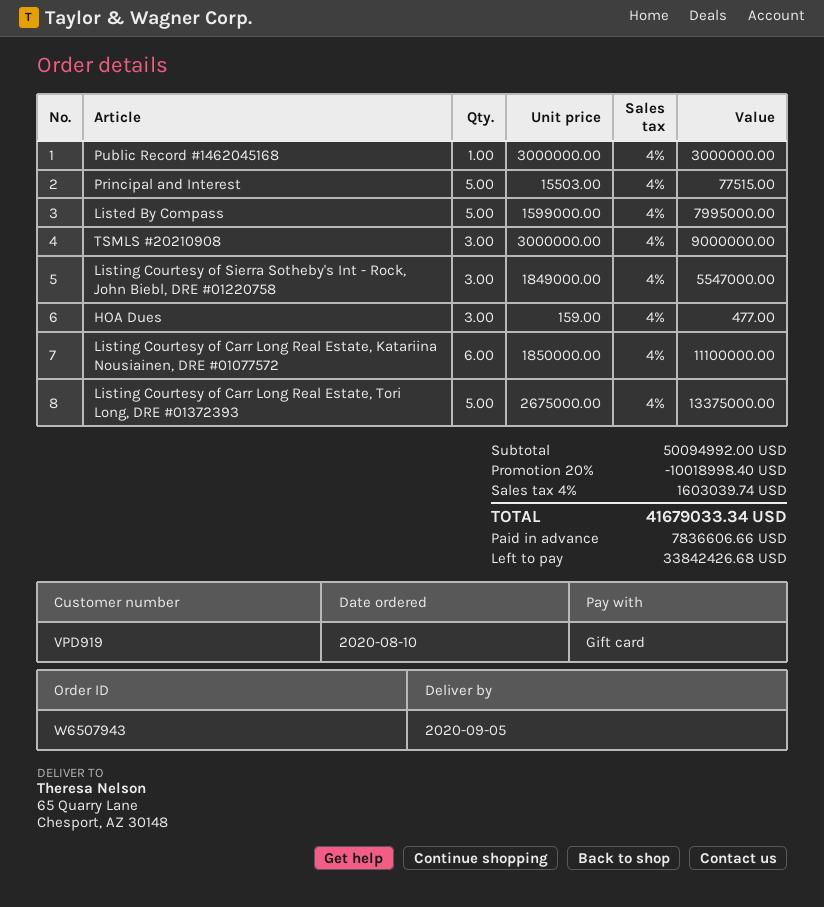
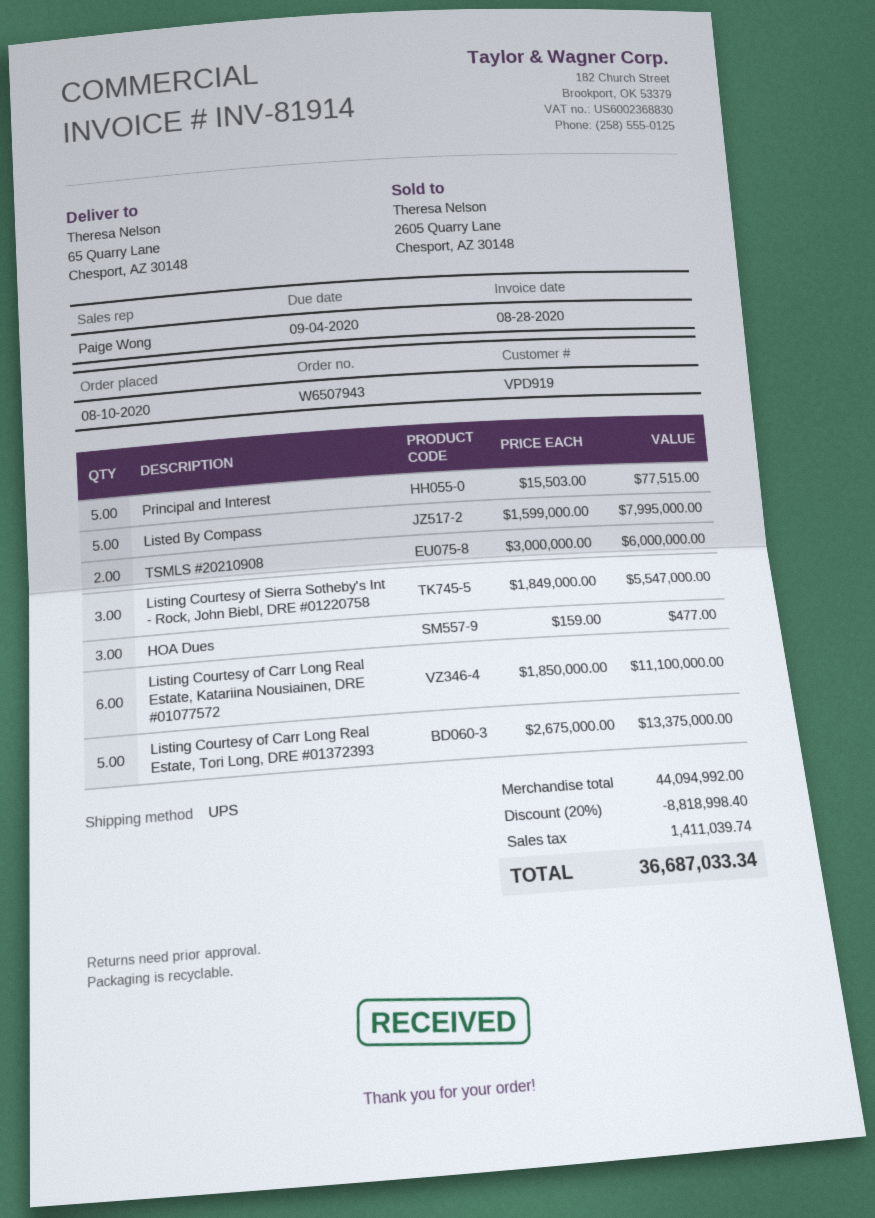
Public Record #1462045168: 1 x 3000000.00 = 3000000.00 -> none
TSMLS #20210908: 3 x 3000000.00 = 9000000.00 -> 2 x 3000000.00 = 6000000.00
subtotal: 50094992.00 -> 44094992.00
discount: 20% = 10018998.40 -> 20% = 8818998.40
tax: 1603039.74 -> 1411039.74
total: 41679033.34 -> 36687033.34

